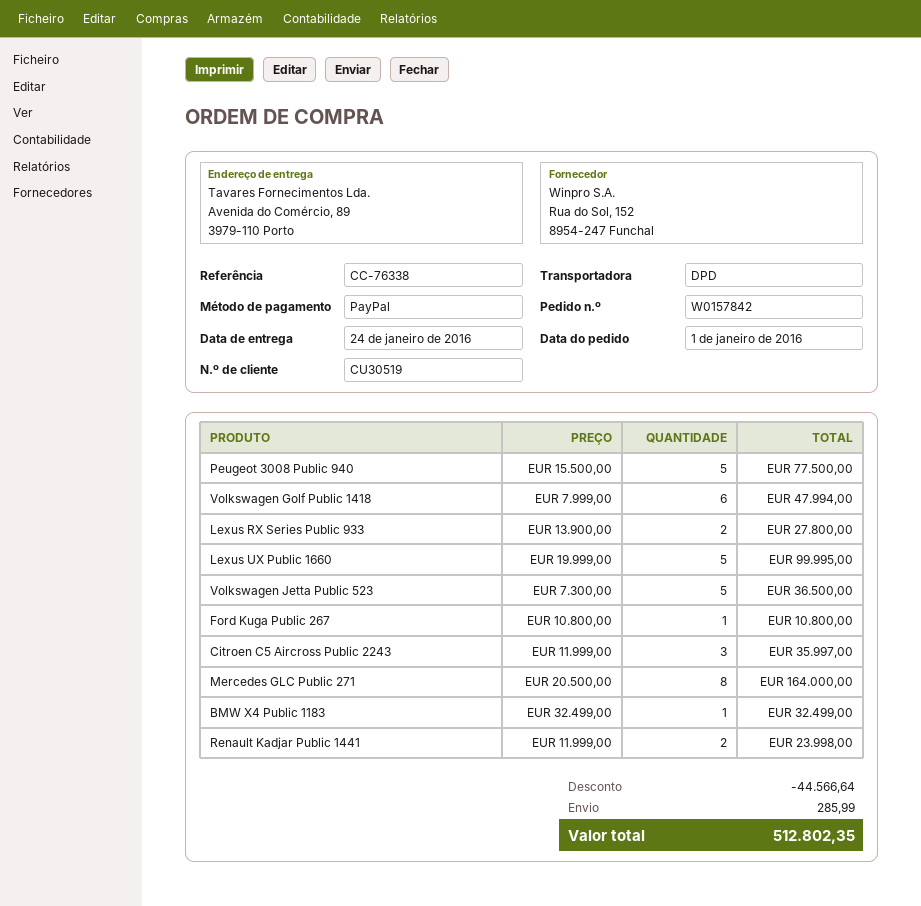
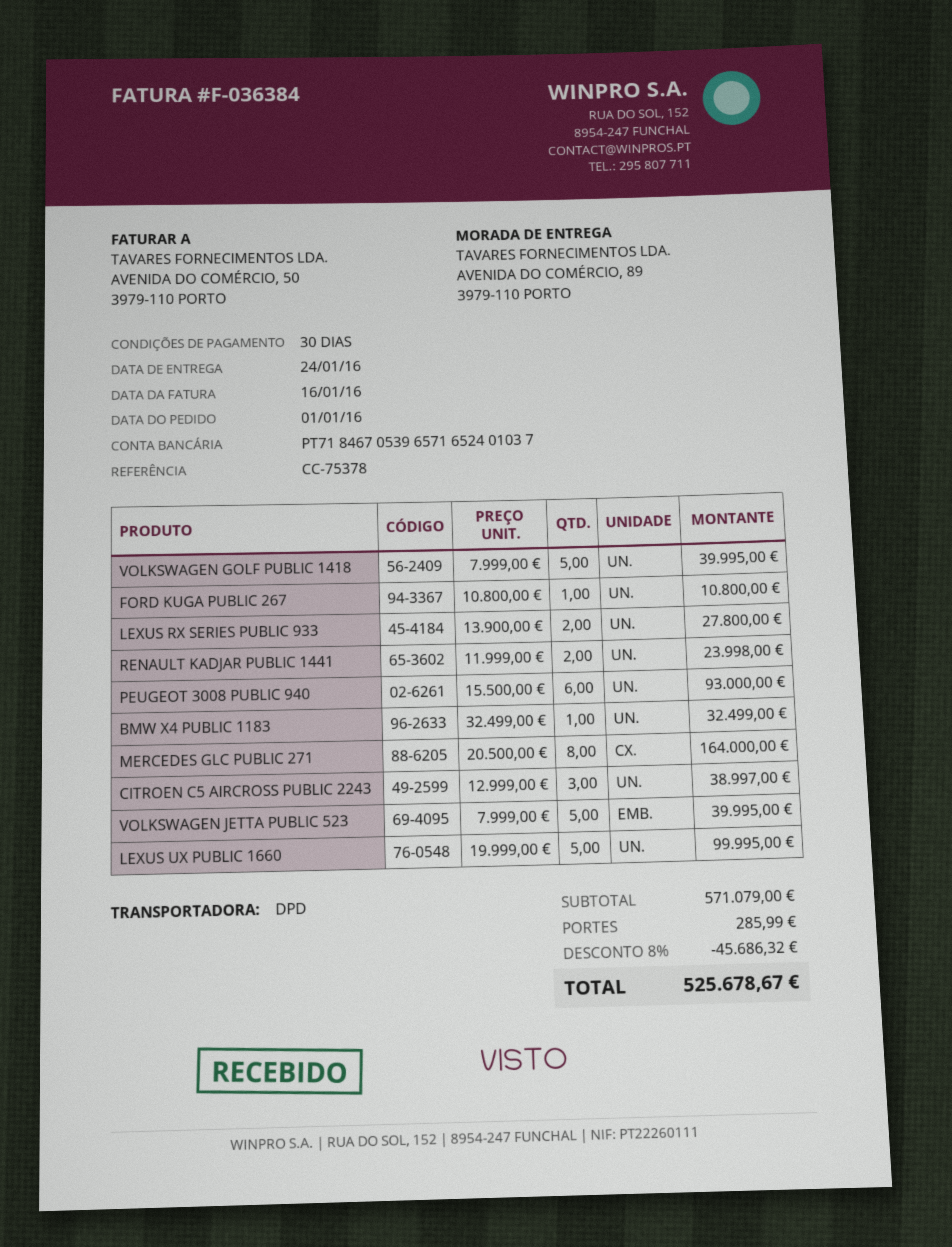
reference: CC-76338 -> CC-75378
Peugeot 3008 Public 940: 5 x 15500.00 = 77500.00 -> 6 x 15500.00 = 93000.00
Volkswagen Golf Public 1418: 6 x 7999.00 = 47994.00 -> 5 x 7999.00 = 39995.00
Volkswagen Jetta Public 523: 5 x 7300.00 = 36500.00 -> 5 x 7999.00 = 39995.00
Citroen C5 Aircross Public 2243: 3 x 11999.00 = 35997.00 -> 3 x 12999.00 = 38997.00
discount: 44566.64 -> 45686.32
total: 512802.35 -> 525678.67

